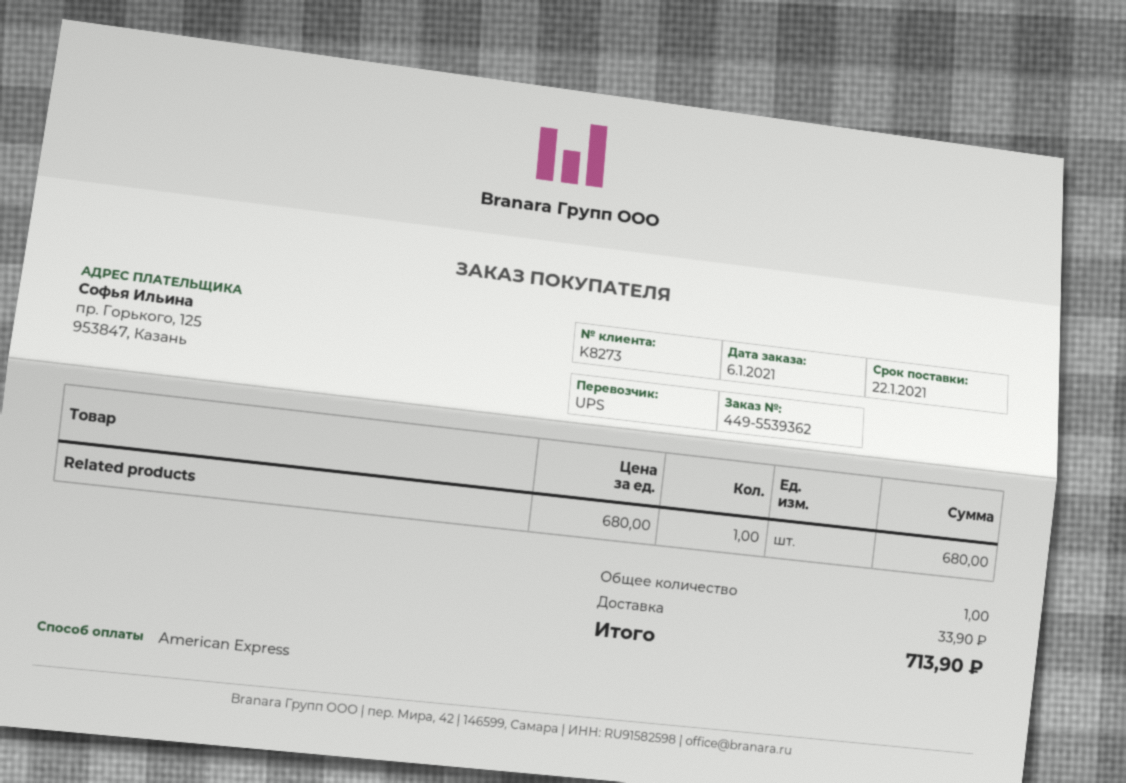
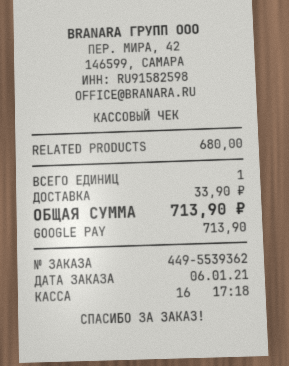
payment method: American Express -> Google Pay

